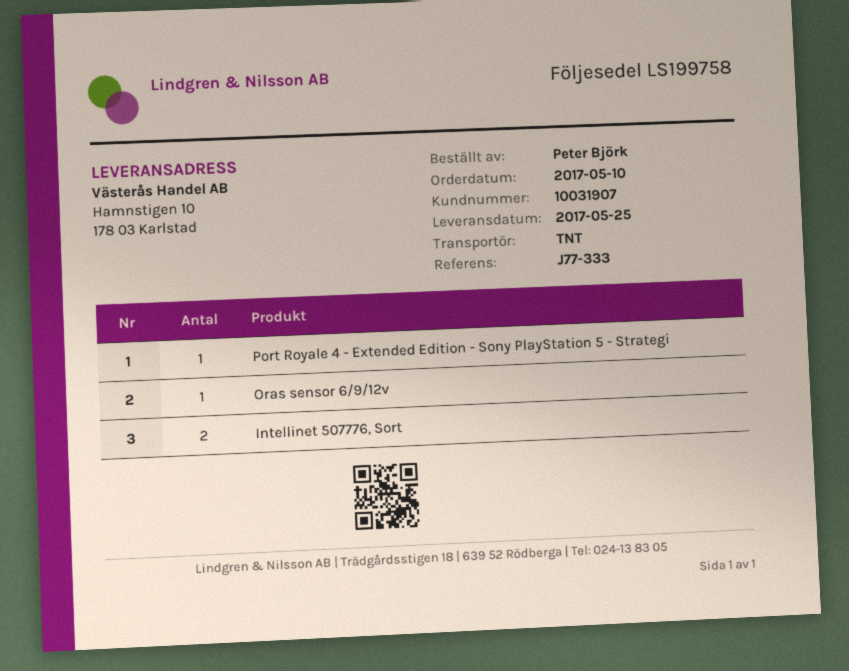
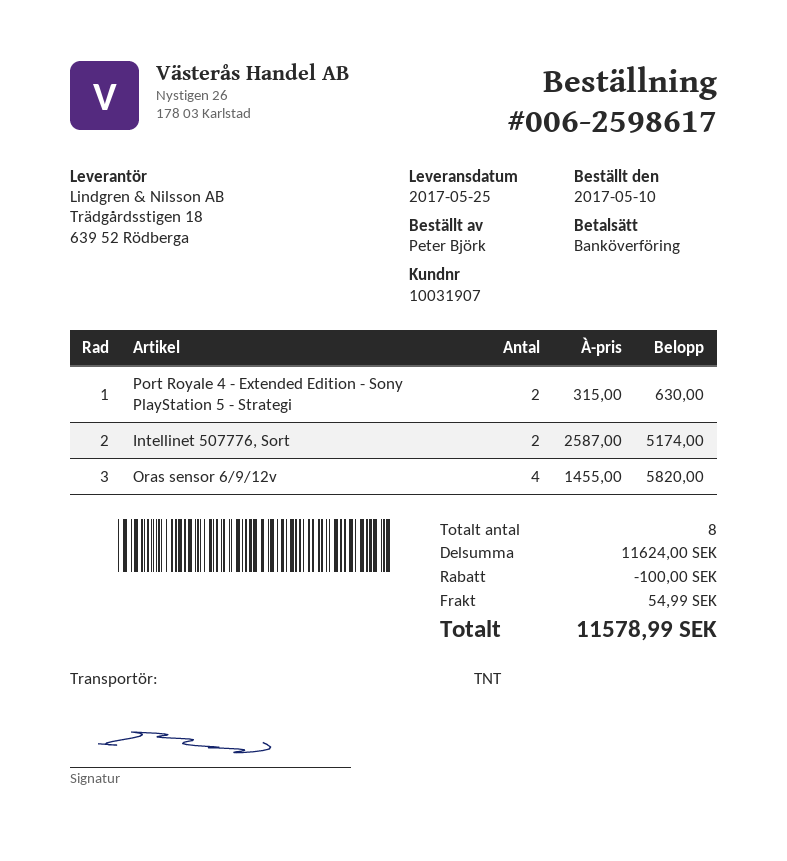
Port Royale 4 - Extended Edition - Sony PlayStation 5 - Strategi: 1 -> 2
Oras sensor 6/9/12v: 1 -> 4

